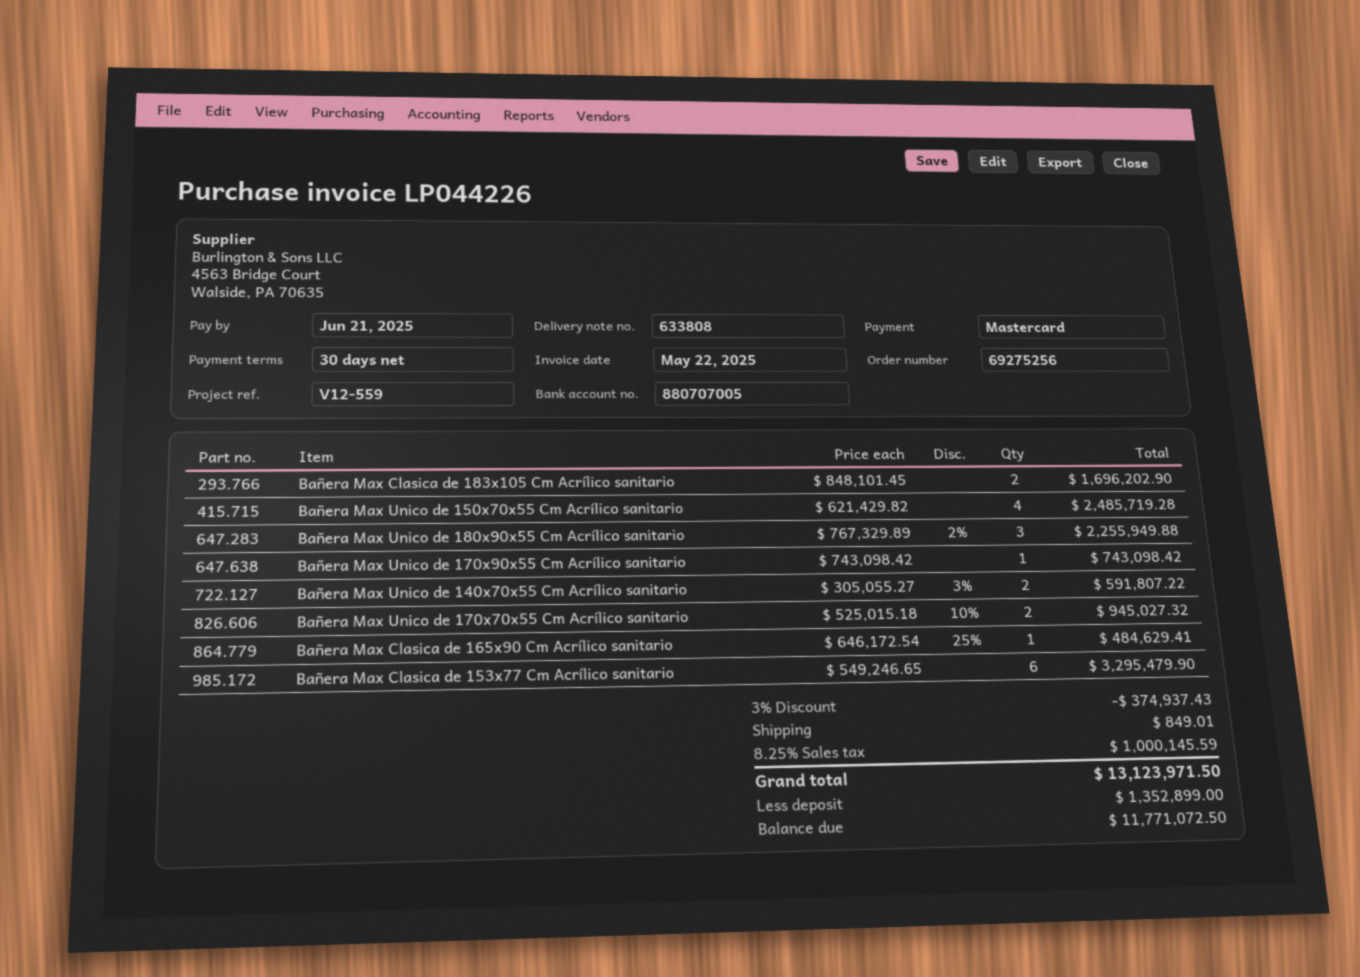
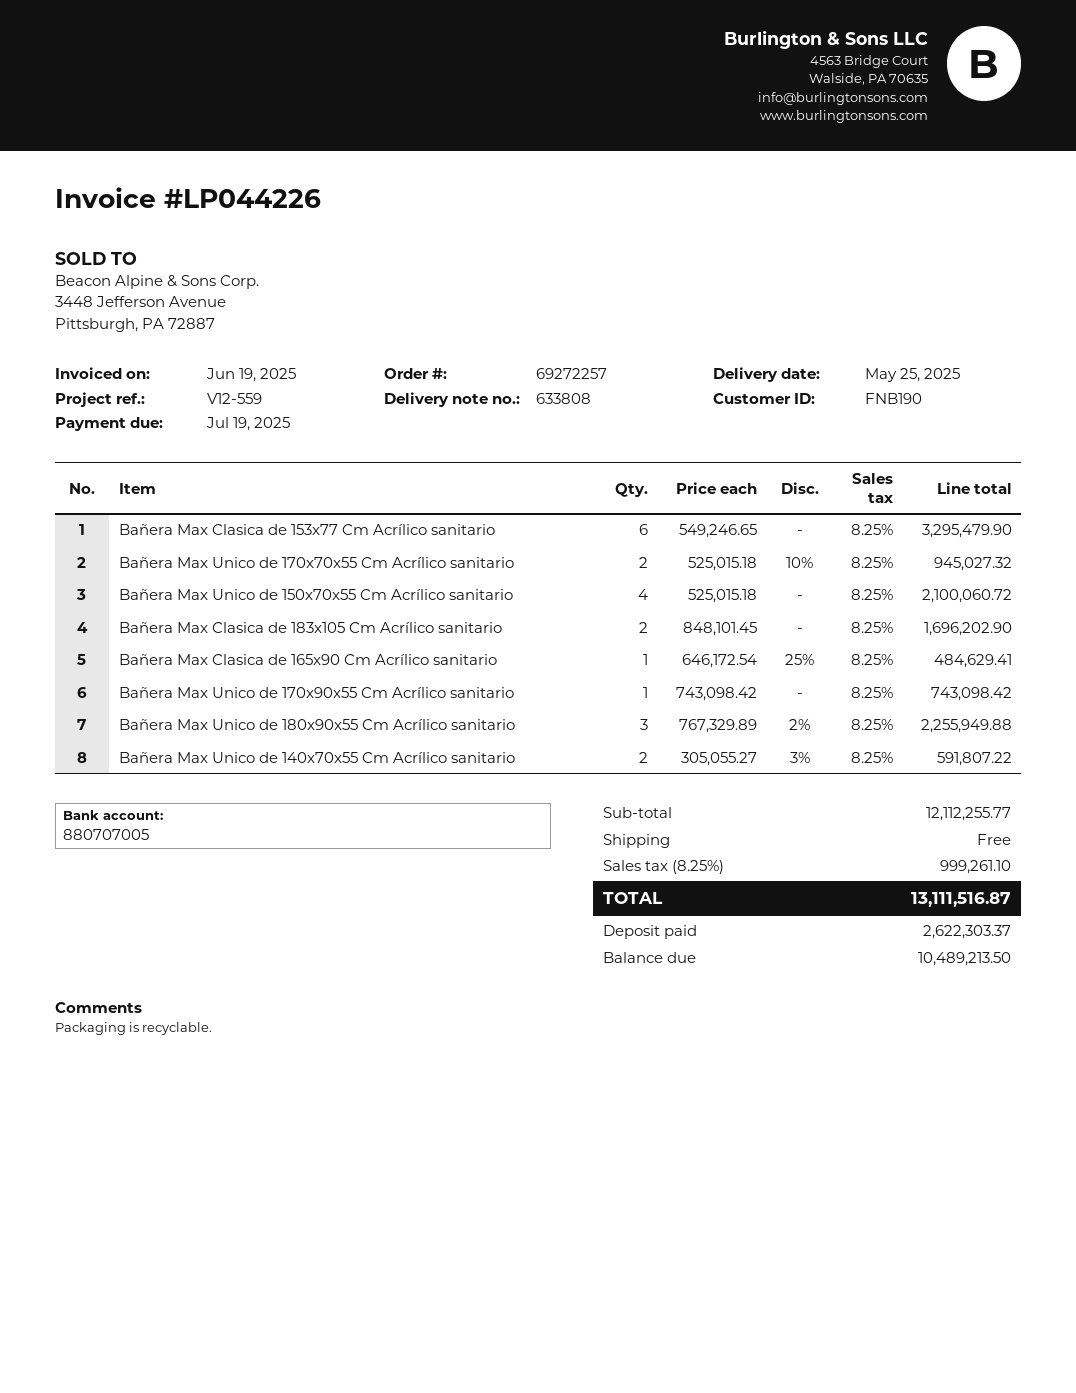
order number: 69275256 -> 69272257
invoice date: 2025-05-22 -> 2025-06-19
due date: 2025-06-21 -> 2025-07-19
Bañera Max Unico de 150x70x55 Cm Acrílico sanitario: 4 x 621429.82 = 2485719.28 -> 4 x 525015.18 = 2100060.72
discount: 3% = 374937.43 -> none
shipping: 849.01 -> 0.00
tax: 8.25% = 1000145.59 -> 8.25% = 999261.10
total: 13123971.50 -> 13111516.87
deposit: 1352899.00 -> 2622303.37
balance: 11771072.50 -> 10489213.50

